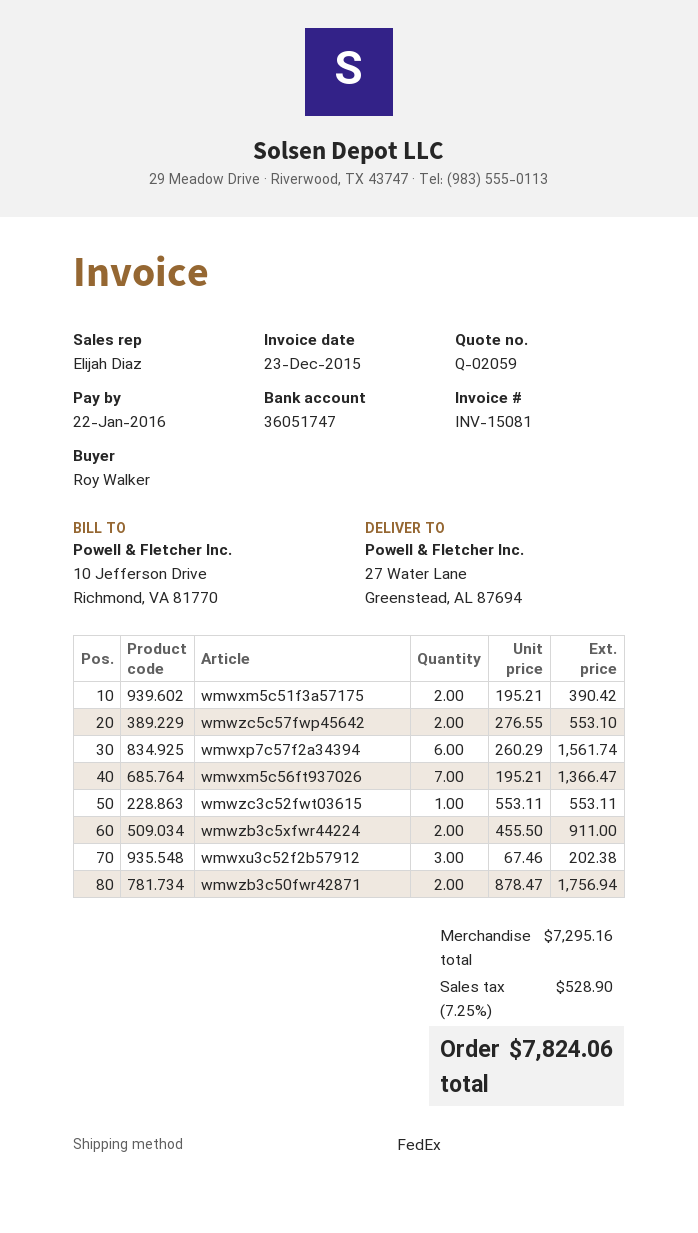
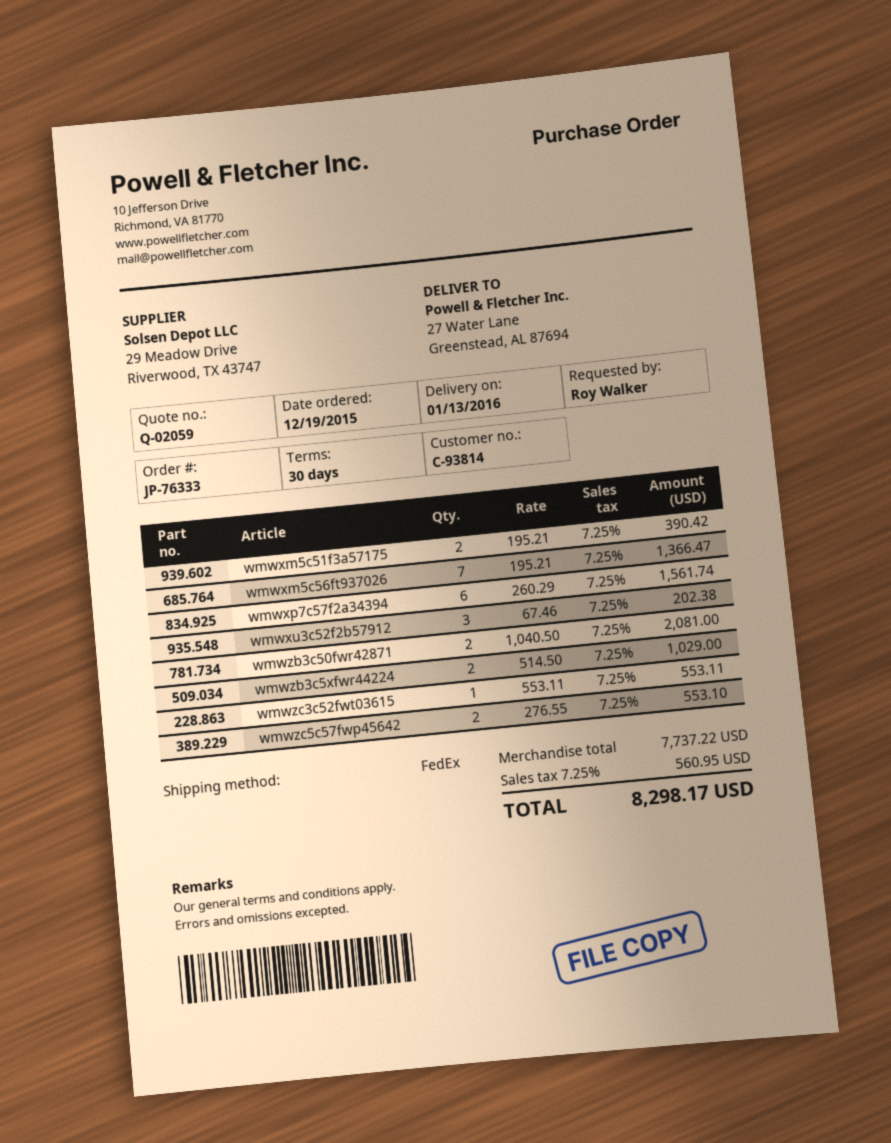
wmwzb3c5xfwr44224: 2 x 455.50 = 911.00 -> 2 x 514.50 = 1029.00
wmwzb3c50fwr42871: 2 x 878.47 = 1756.94 -> 2 x 1040.50 = 2081.00
subtotal: 7295.16 -> 7737.22
tax: 7.25% = 528.90 -> 7.25% = 560.95
total: 7824.06 -> 8298.17

